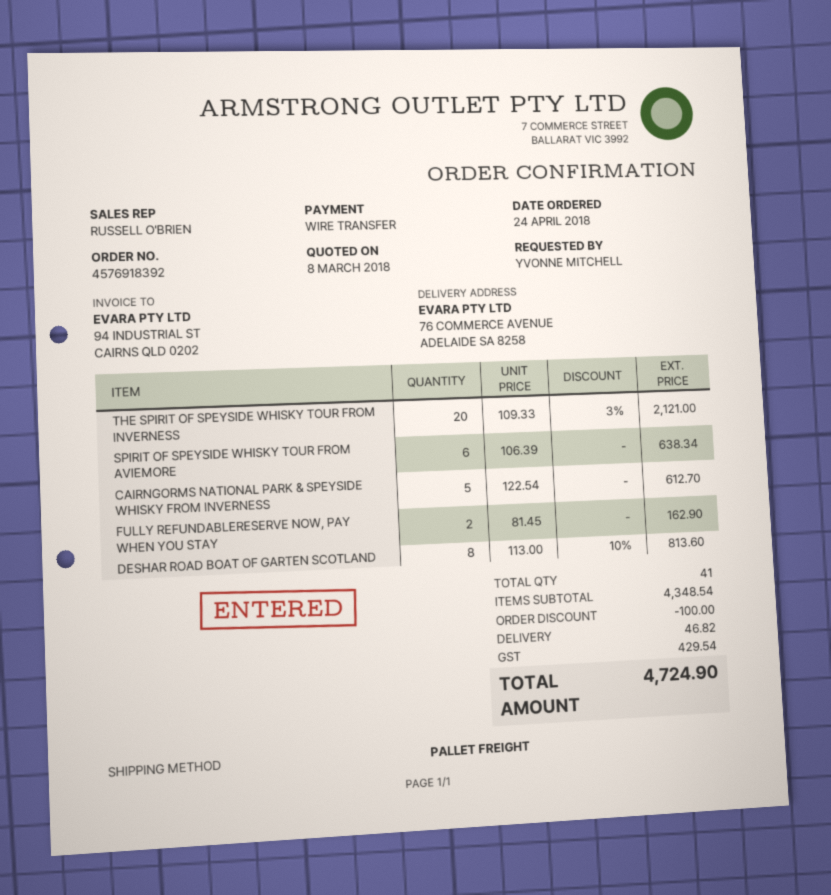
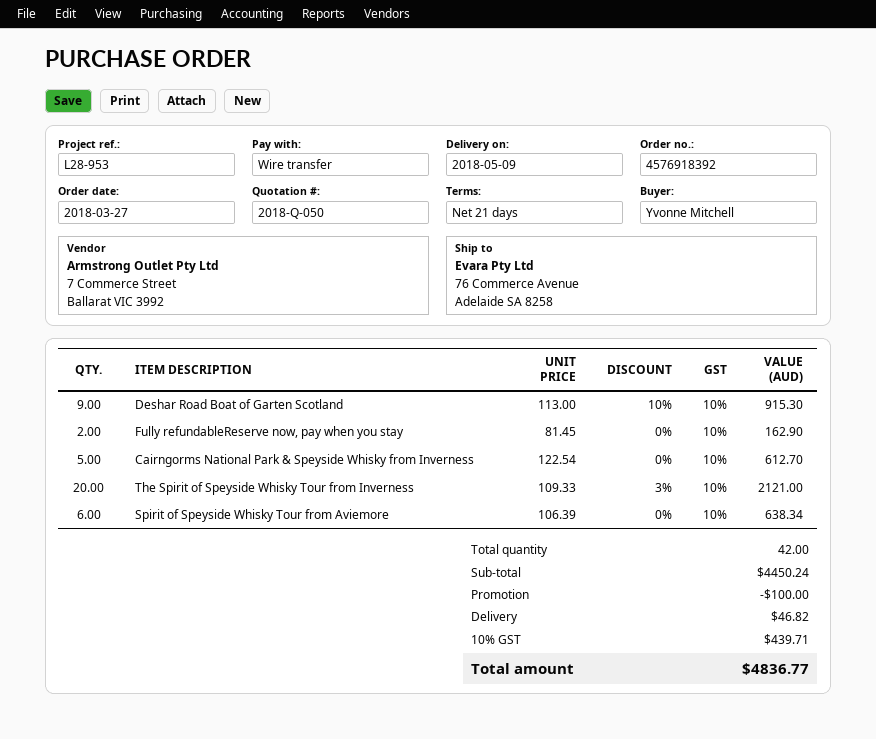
order date: 2018-04-24 -> 2018-03-27
DESHAR ROAD BOAT OF GARTEN SCOTLAND: 8 x 113.00 - 10% = 813.60 -> 9 x 113.00 - 10% = 915.30
total quantity: 41 -> 42
subtotal: 4348.54 -> 4450.24
tax: 429.54 -> 439.71
total: 4724.90 -> 4836.77

